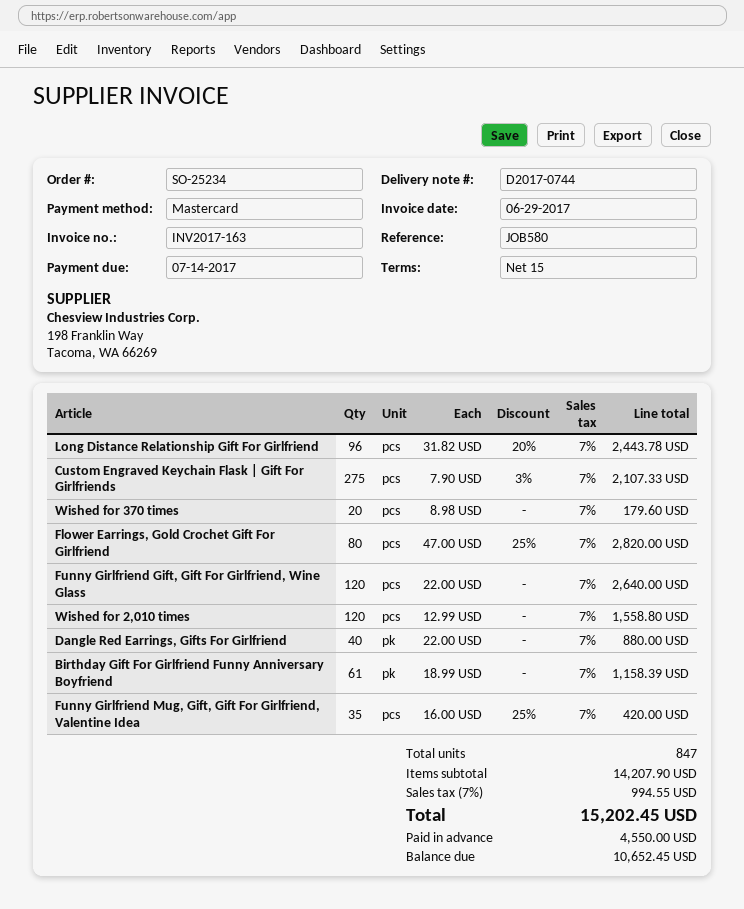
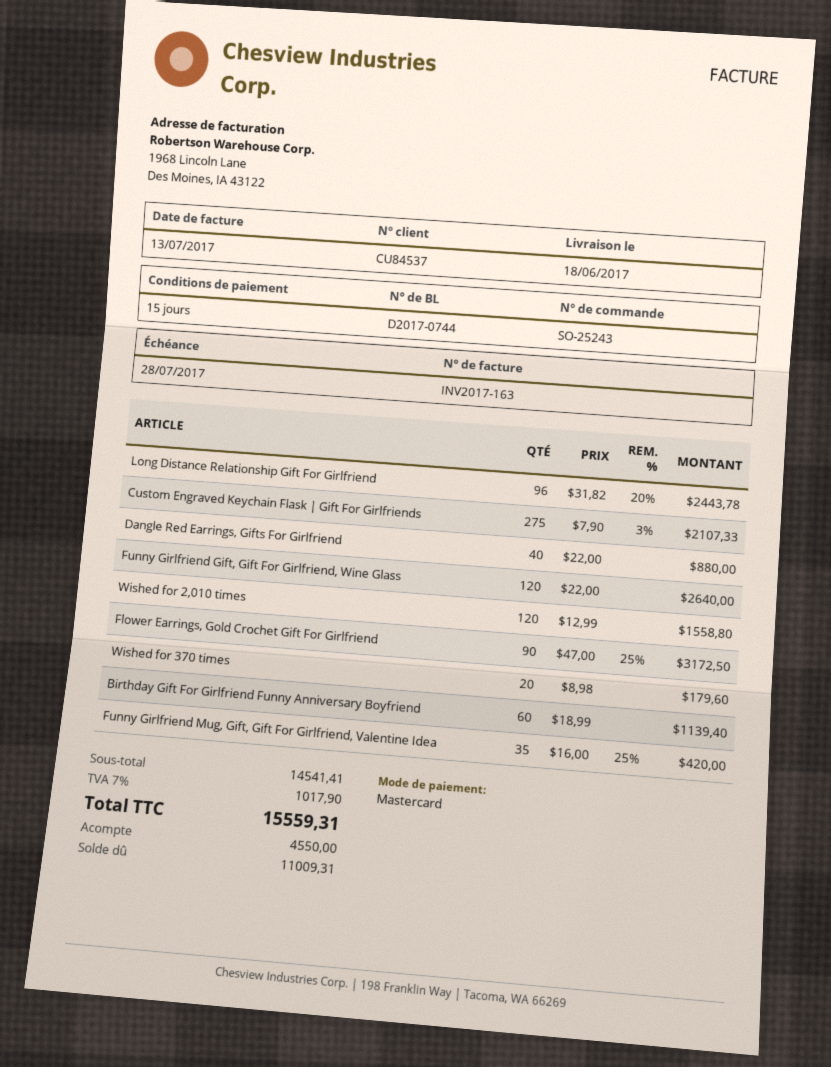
order number: SO-25234 -> SO-25243
invoice date: 2017-06-29 -> 2017-07-13
due date: 2017-07-14 -> 2017-07-28
Flower Earrings, Gold Crochet Gift For Girlfriend: 80 x 47.00 - 25% = 2820.00 -> 90 x 47.00 - 25% = 3172.50
Birthday Gift For Girlfriend Funny Anniversary Boyfriend: 61 x 18.99 = 1158.39 -> 60 x 18.99 = 1139.40
subtotal: 14207.90 -> 14541.41
tax: 7% = 994.55 -> 7% = 1017.90
total: 15202.45 -> 15559.31
balance: 10652.45 -> 11009.31

